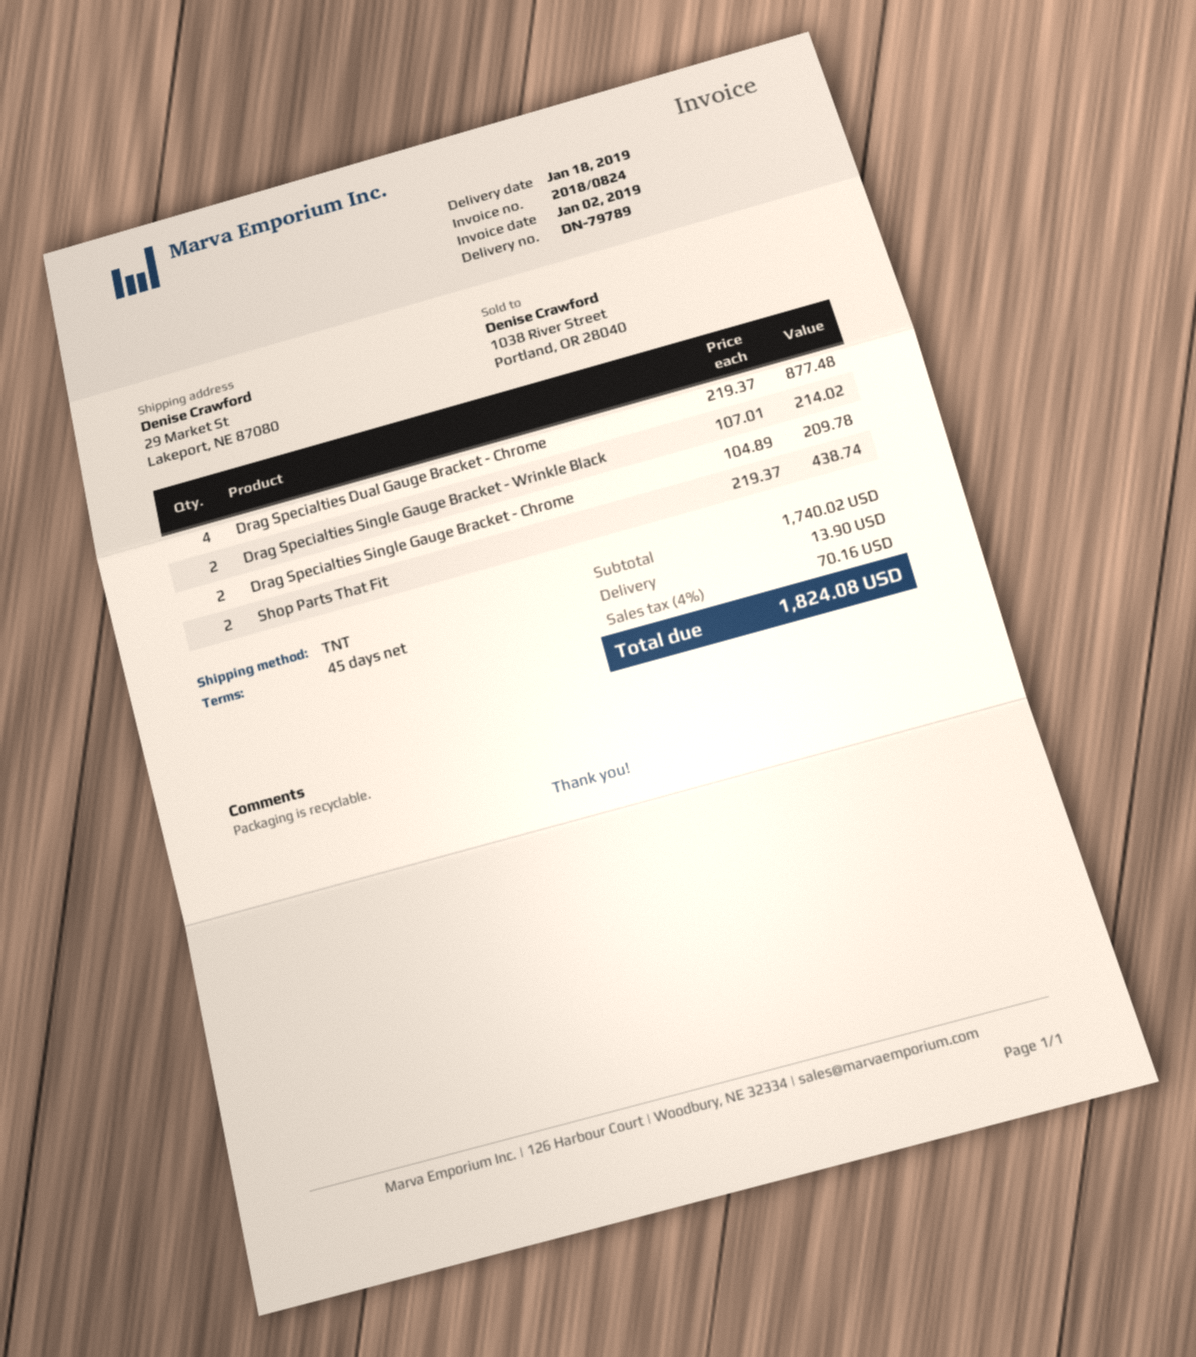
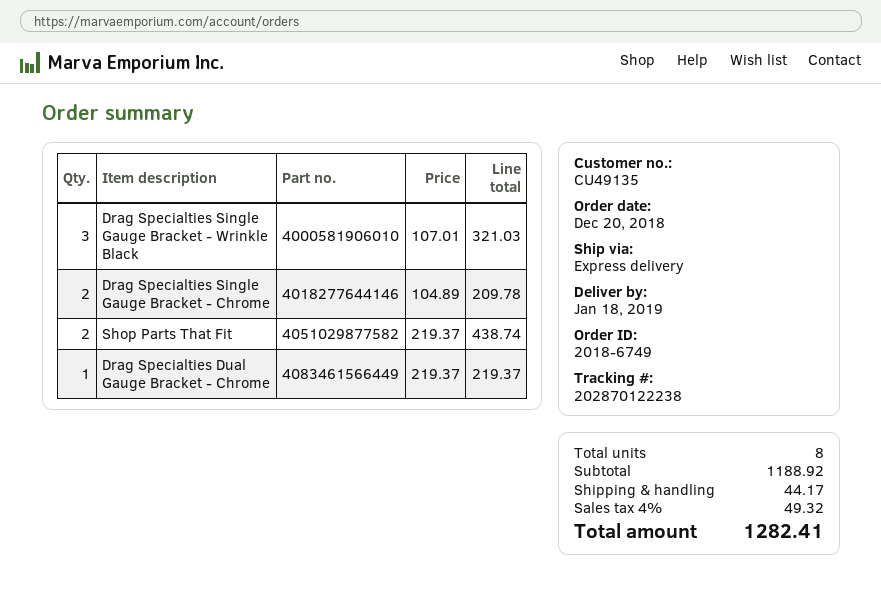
shipping method: TNT -> express
Drag Specialties Dual Gauge Bracket - Chrome: 4 x 219.37 = 877.48 -> 1 x 219.37 = 219.37
Drag Specialties Single Gauge Bracket - Wrinkle Black: 2 x 107.01 = 214.02 -> 3 x 107.01 = 321.03
subtotal: 1740.02 -> 1188.92
shipping: 13.90 -> 44.17
tax: 4% = 70.16 -> 4% = 49.32
total: 1824.08 -> 1282.41

